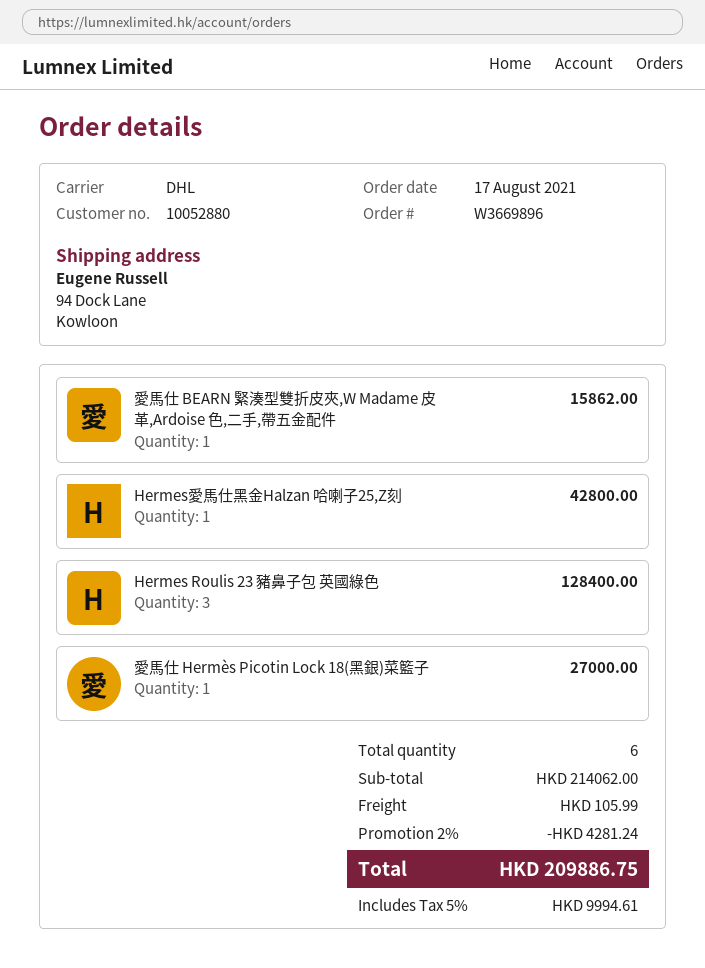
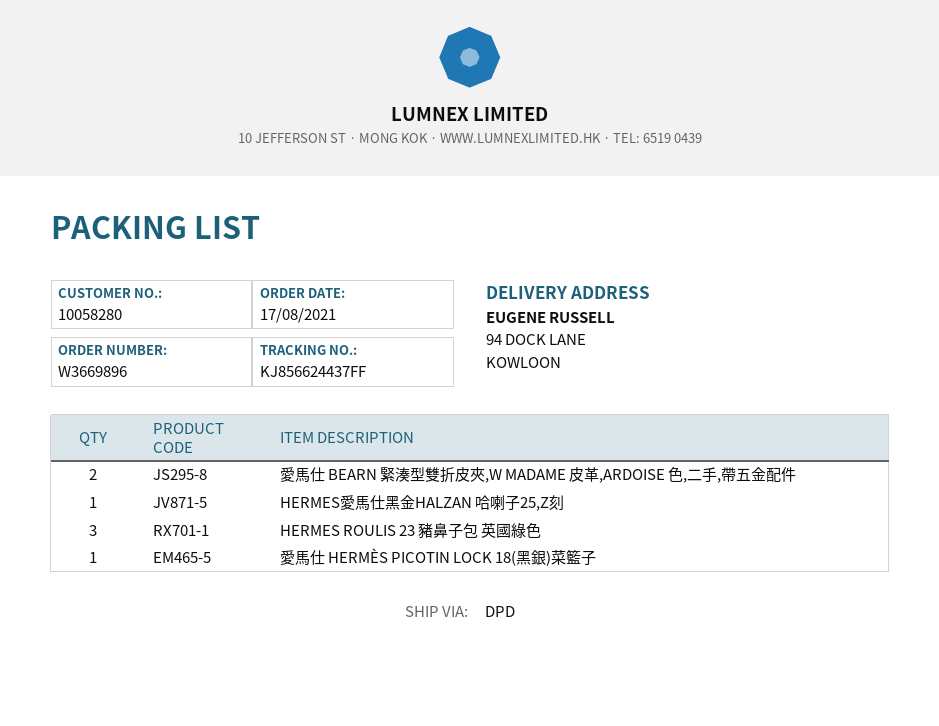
customer number: 10052880 -> 10058280
shipping method: DHL -> DPD
愛馬仕 BEARN 緊湊型雙折皮夾,W Madame 皮革,Ardoise 色,二手,帶五金配件: 1 -> 2

